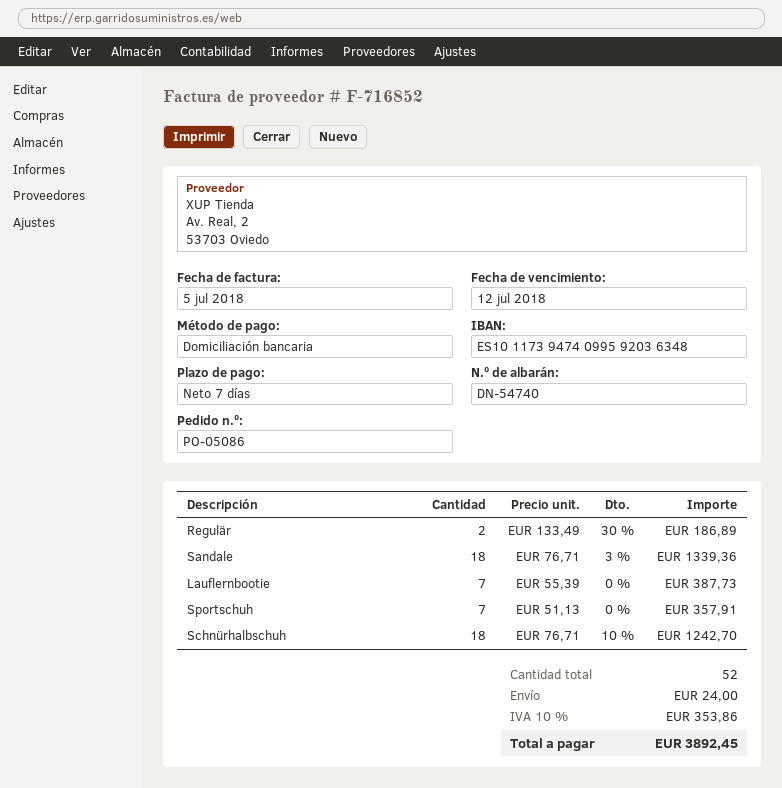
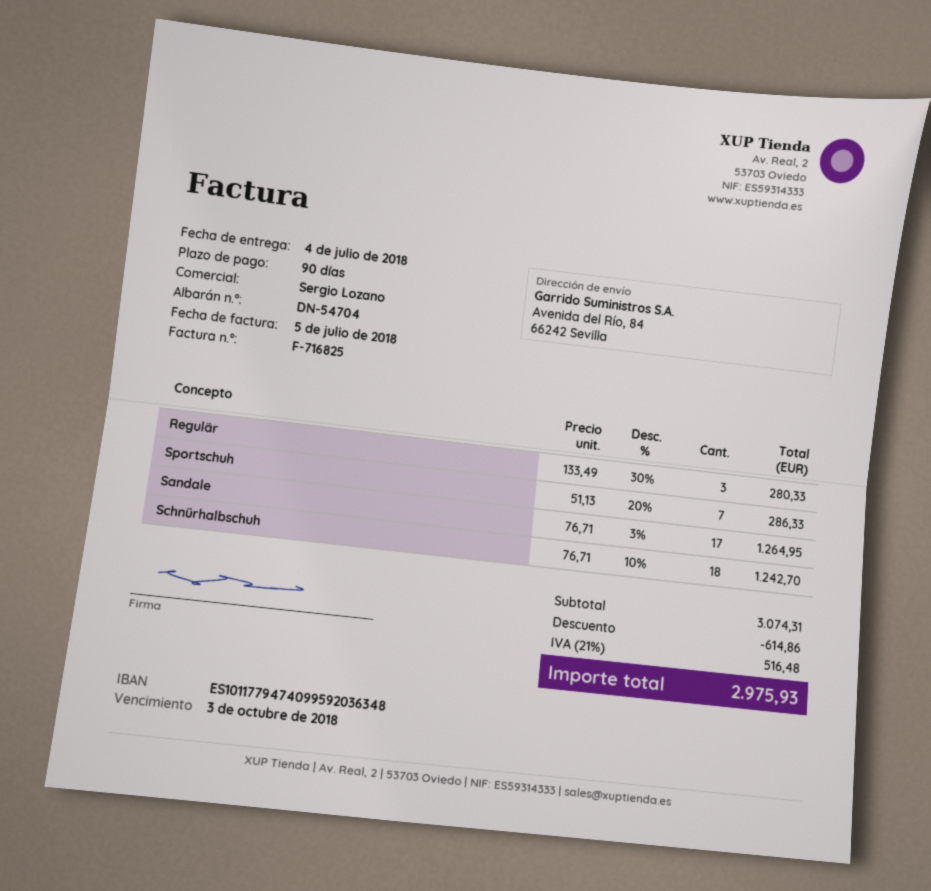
delivery note number: DN-54740 -> DN-54704
invoice number: F-716852 -> F-716825
payment terms: 7 days -> 90 days
due date: 2018-07-12 -> 2018-10-03
bank account: ES1011739474099592036348 -> ES1011779474099592036348
Regulär: 2 x 133.49 - 30% = 186.89 -> 3 x 133.49 - 30% = 280.33
Sandale: 18 x 76.71 - 3% = 1339.36 -> 17 x 76.71 - 3% = 1264.95
Lauflernbootie: 7 x 55.39 = 387.73 -> none
Sportschuh: 7 x 51.13 = 357.91 -> 7 x 51.13 - 20% = 286.33
discount: none -> 614.86
shipping: 24.00 -> none
tax: 10% = 353.86 -> 21% = 516.48
total: 3892.45 -> 2975.93

